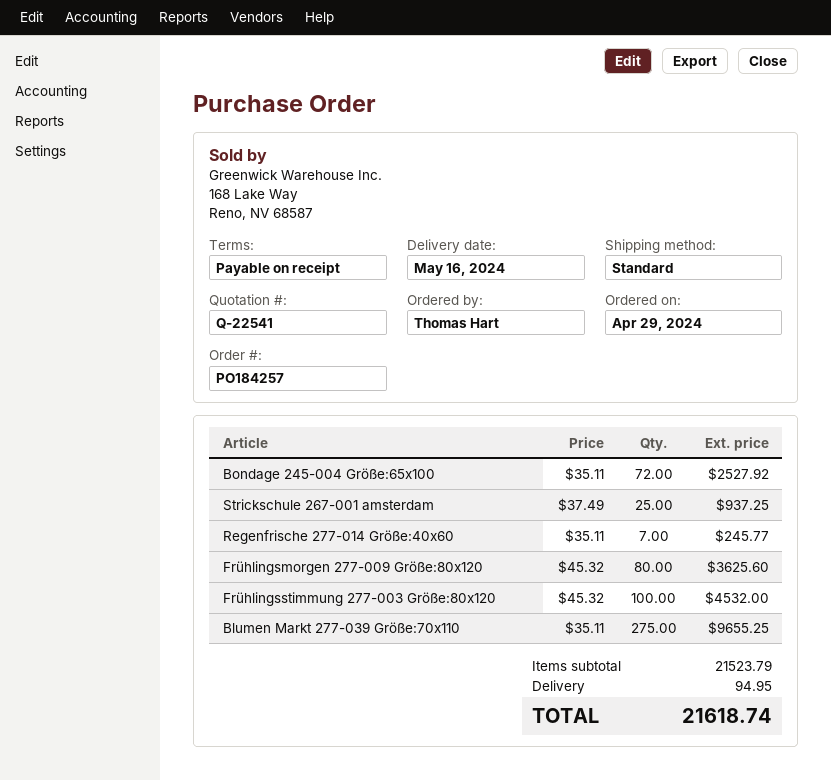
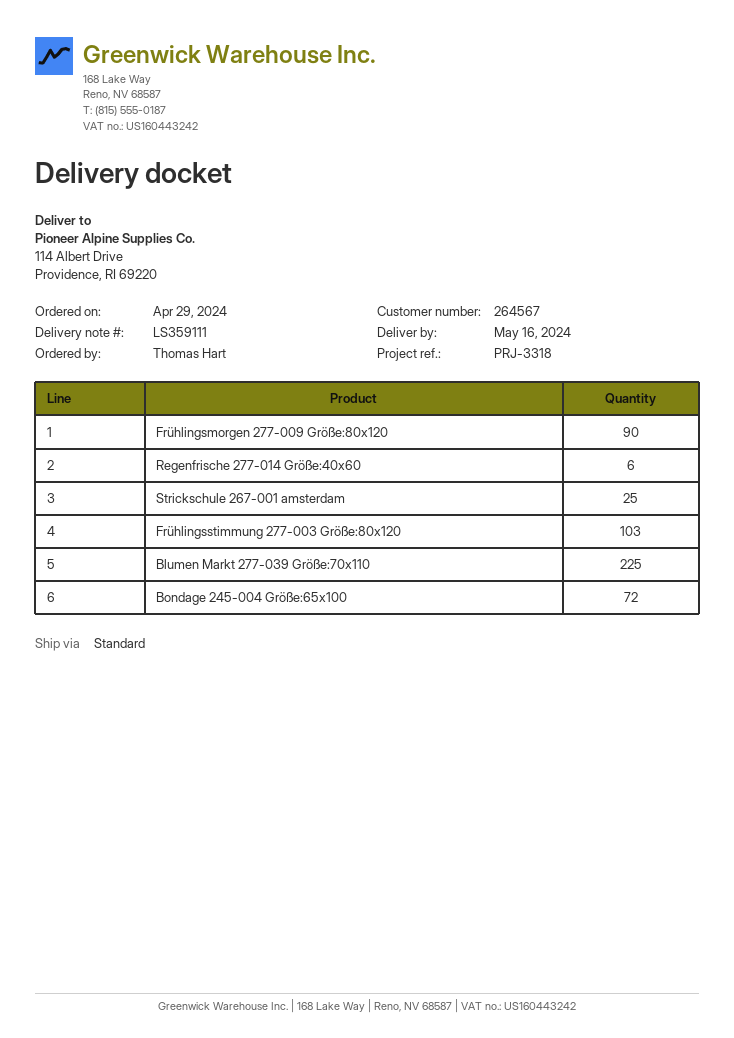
Regenfrische 277-014 Größe:40x60: 7 -> 6
Frühlingsmorgen 277-009 Größe:80x120: 80 -> 90
Frühlingsstimmung 277-003 Größe:80x120: 100 -> 103
Blumen Markt 277-039 Größe:70x110: 275 -> 225

